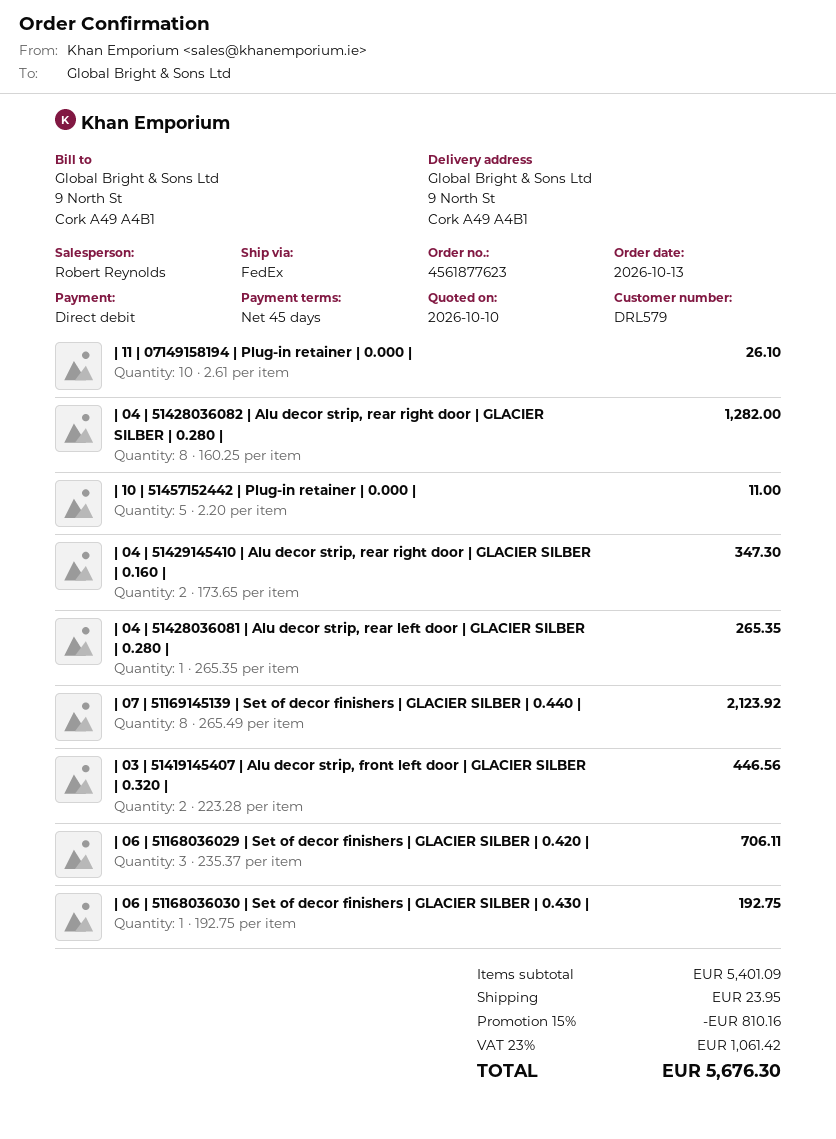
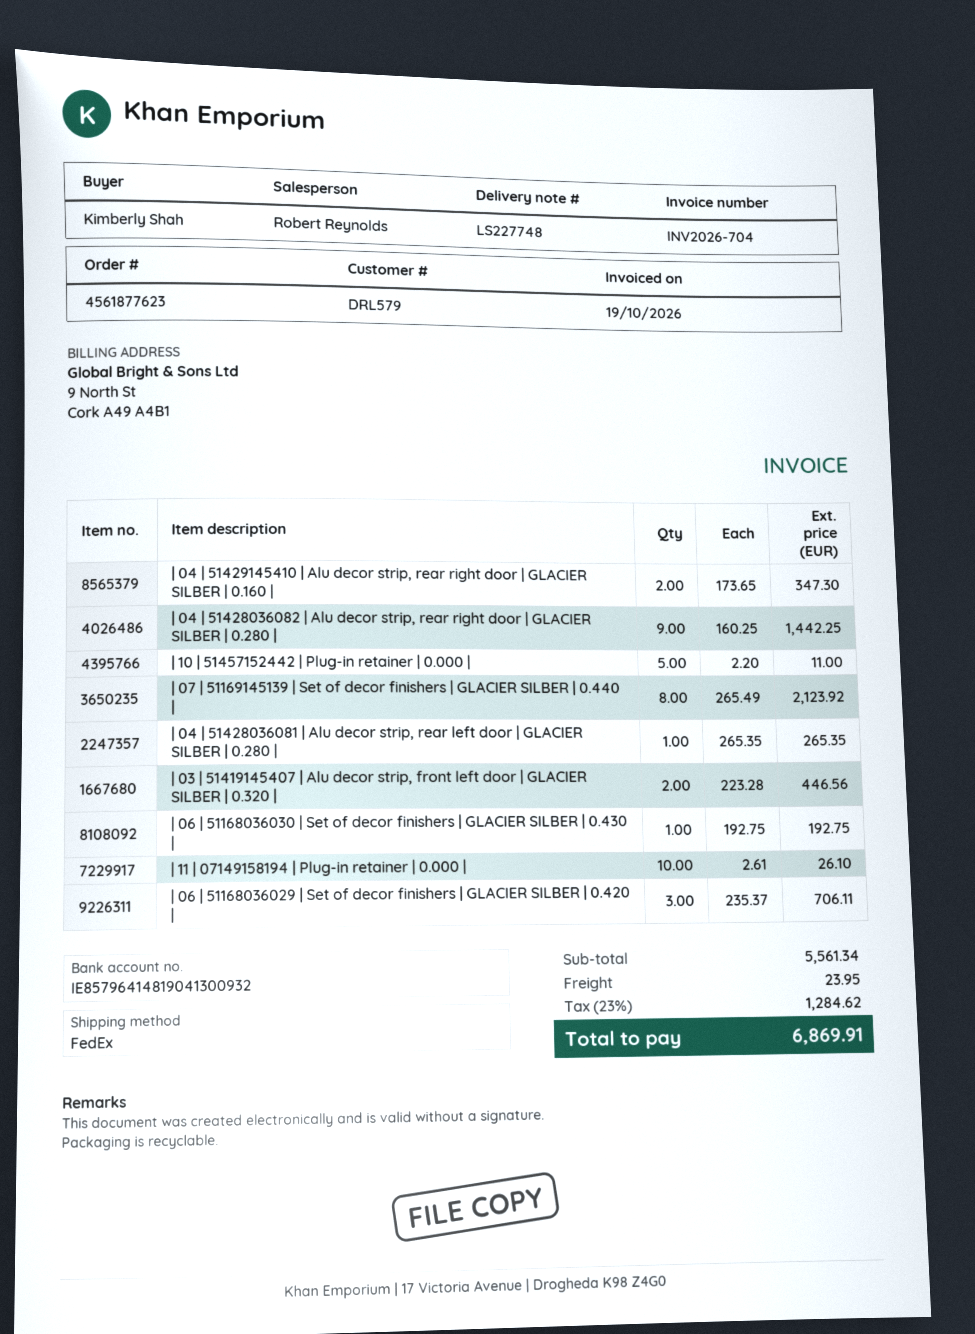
| 04 | 51428036082 | Alu decor strip, rear right door | GLACIER SILBER | 0.280 |: 8 x 160.25 = 1282.00 -> 9 x 160.25 = 1442.25
subtotal: 5401.09 -> 5561.34
discount: 15% = 810.16 -> none
tax: 23% = 1061.42 -> 23% = 1284.62
total: 5676.30 -> 6869.91

